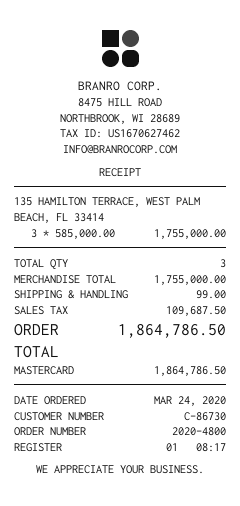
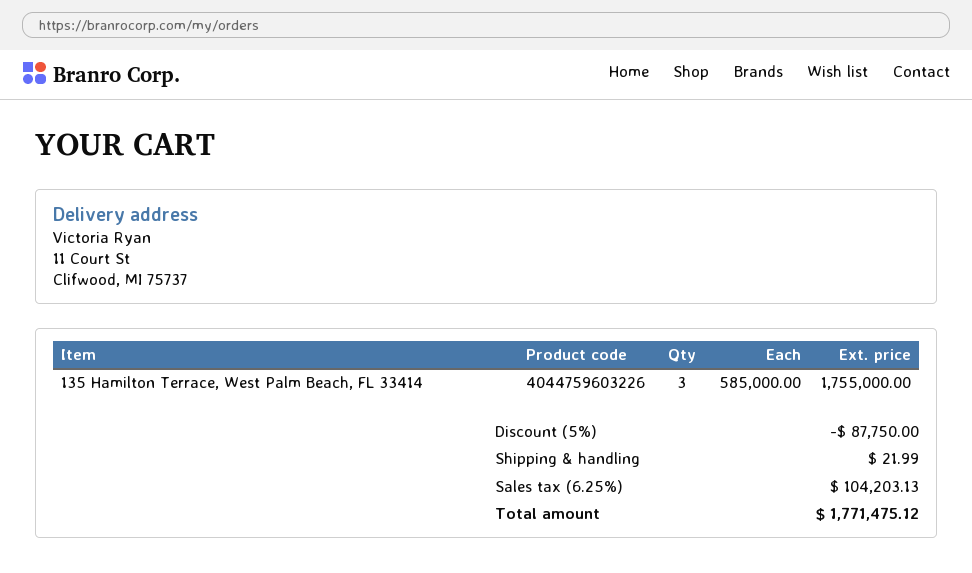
discount: none -> 5% = 87750.00
shipping: 99.00 -> 21.99
tax: 109687.50 -> 104203.13
total: 1864786.50 -> 1771475.12

